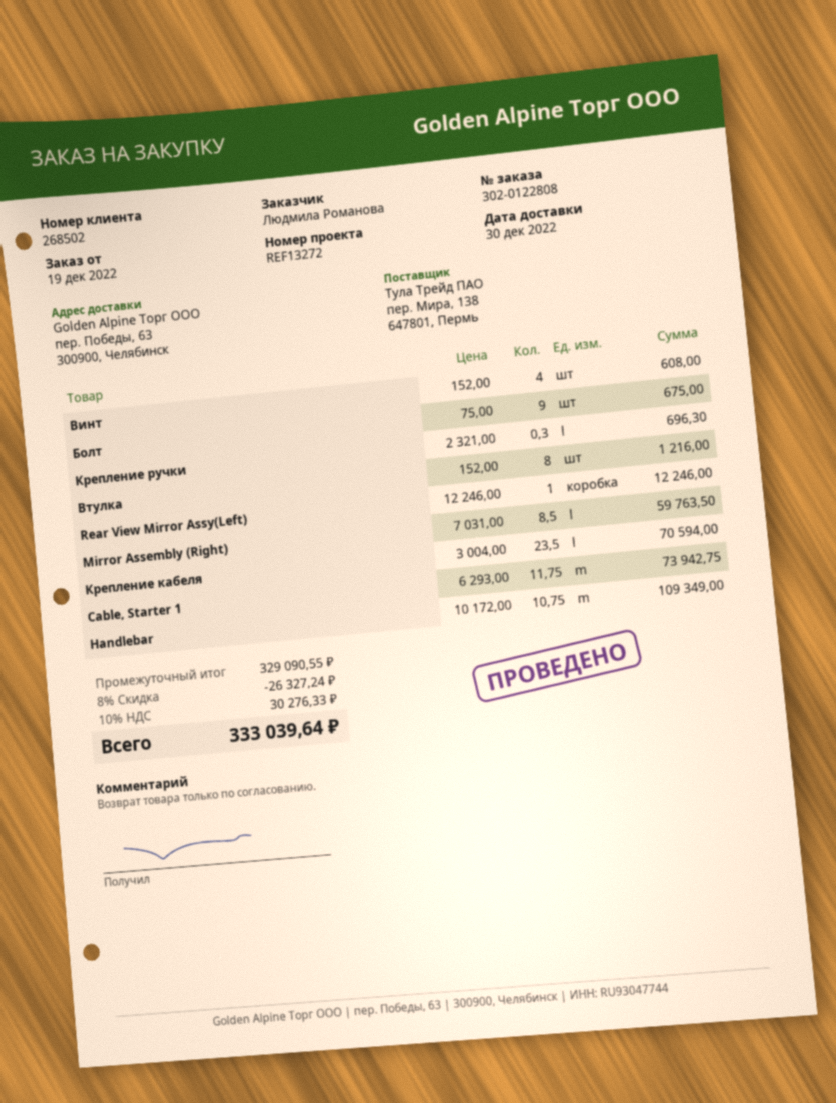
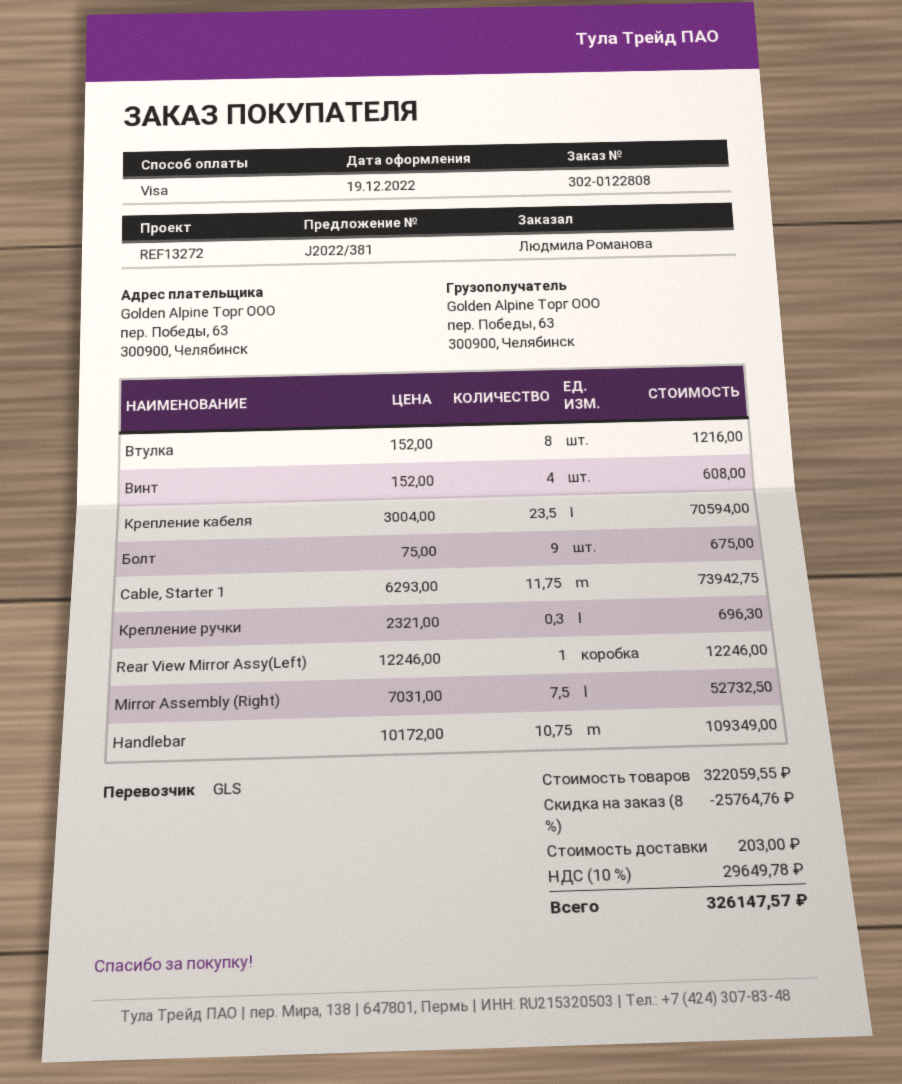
Mirror Assembly (Right): 8.5 x 7031.00 = 59763.50 -> 7.5 x 7031.00 = 52732.50
subtotal: 329090.55 -> 322059.55
discount: 8% = 26327.24 -> 8% = 25764.76
shipping: none -> 203.00
tax: 10% = 30276.33 -> 10% = 29649.78
total: 333039.64 -> 326147.57

